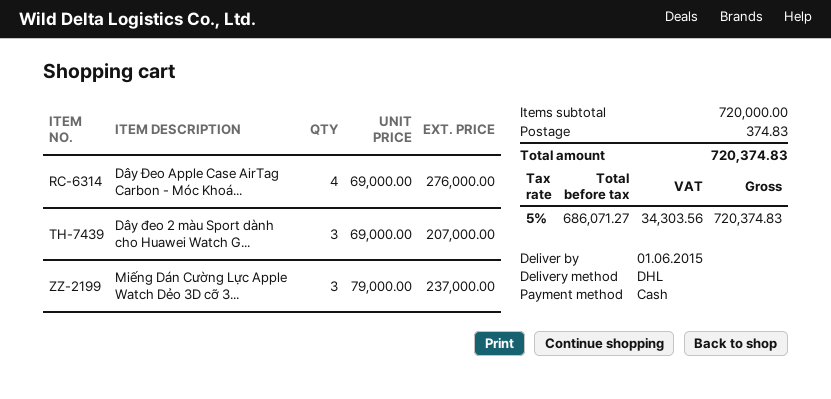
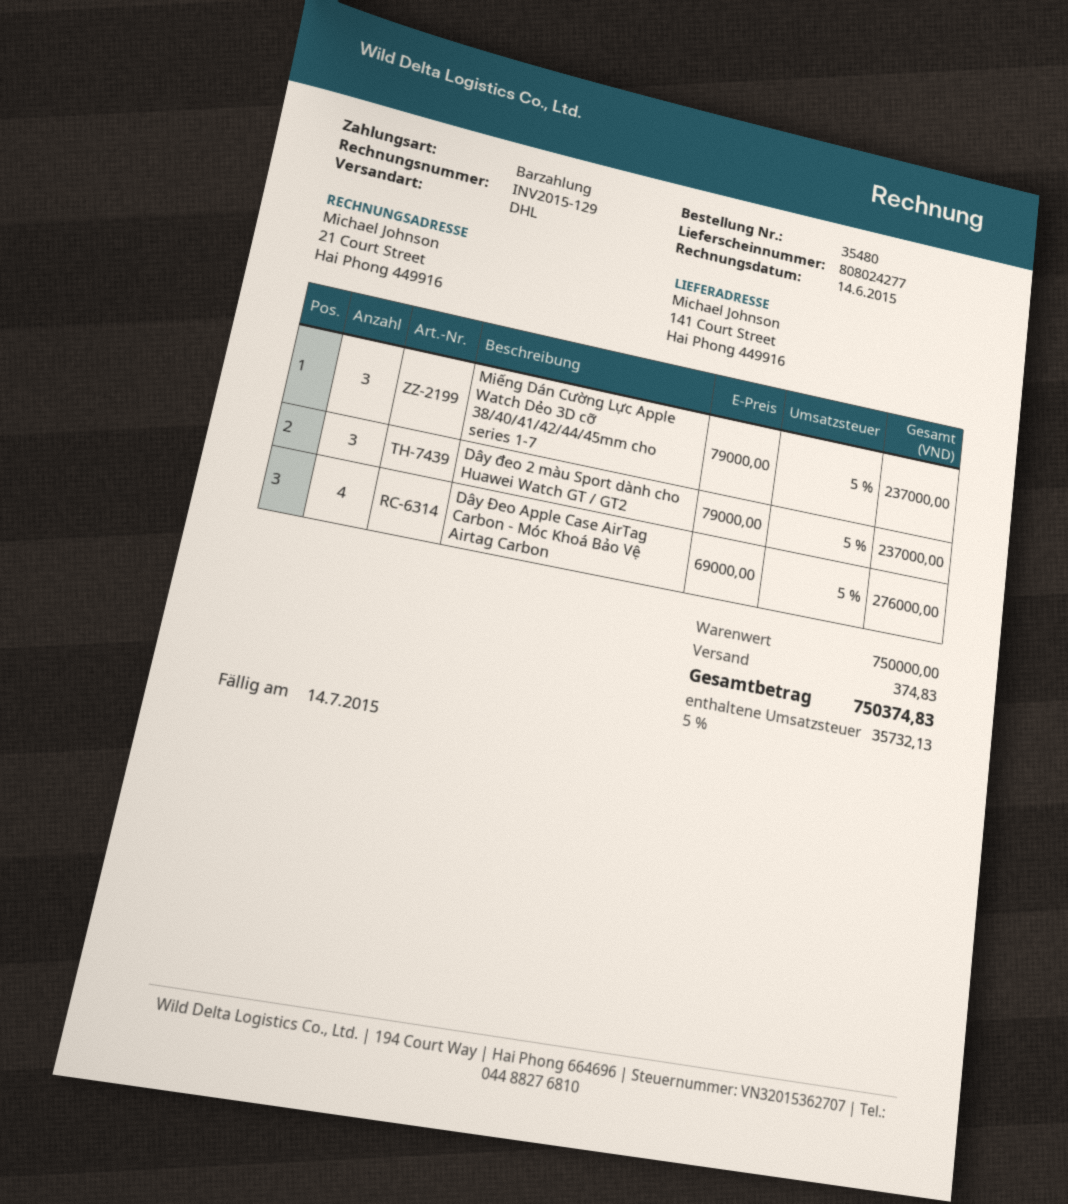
Dây đeo 2 màu Sport dành cho Huawei Watch G...: 3 x 69000.00 = 207000.00 -> 3 x 79000.00 = 237000.00
subtotal: 720000.00 -> 750000.00
tax: 5% = 34303.56 -> 5% = 35732.13
total: 720374.83 -> 750374.83

